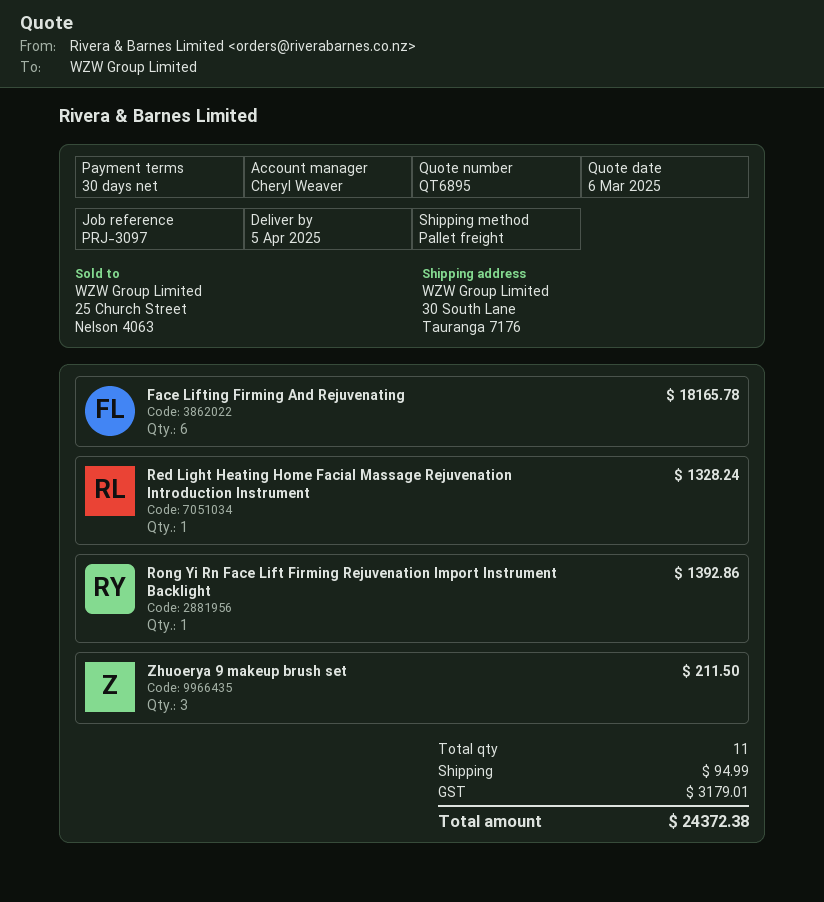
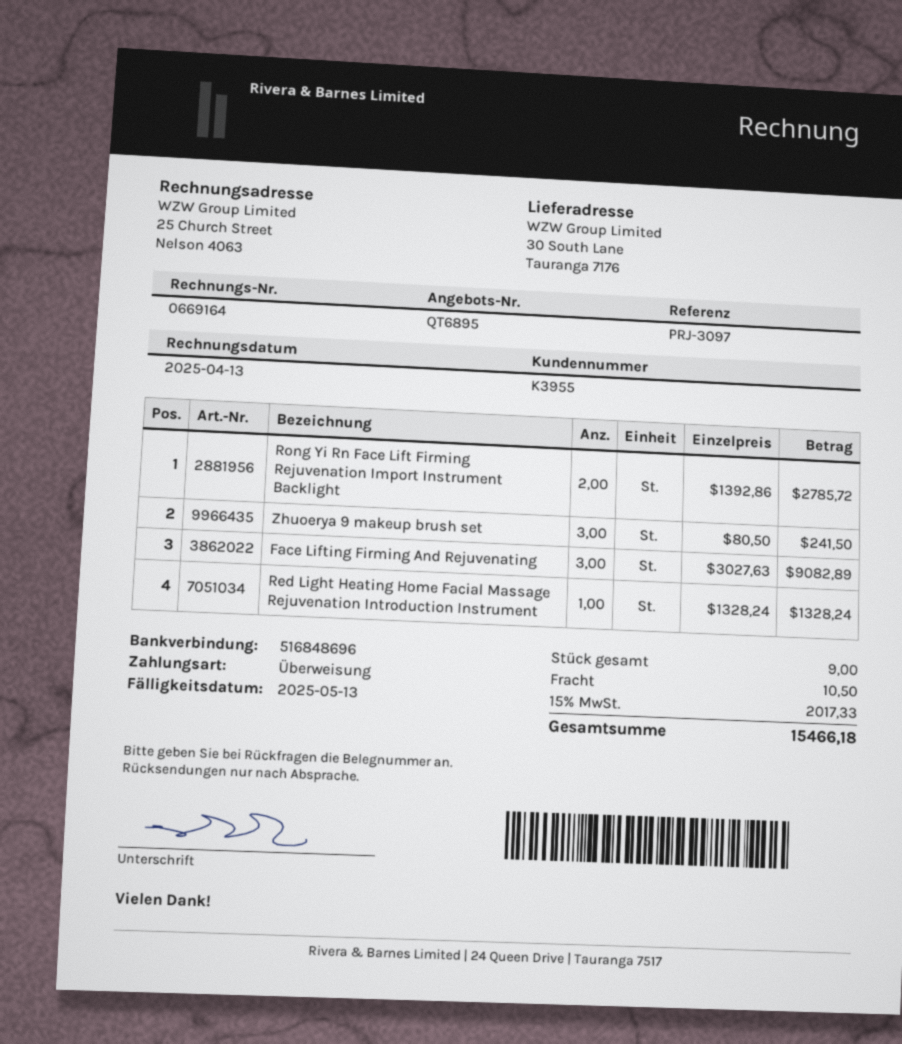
Face Lifting Firming And Rejuvenating: 6 for 18165.78 -> 3 for 9082.89
Rong Yi Rn Face Lift Firming Rejuvenation Import Instrument Backlight: 1 for 1392.86 -> 2 for 2785.72
Zhuoerya 9 makeup brush set: 3 for 211.50 -> 3 for 241.50
total quantity: 11 -> 9
shipping: 94.99 -> 10.50
tax: 3179.01 -> 2017.33
total: 24372.38 -> 15466.18

